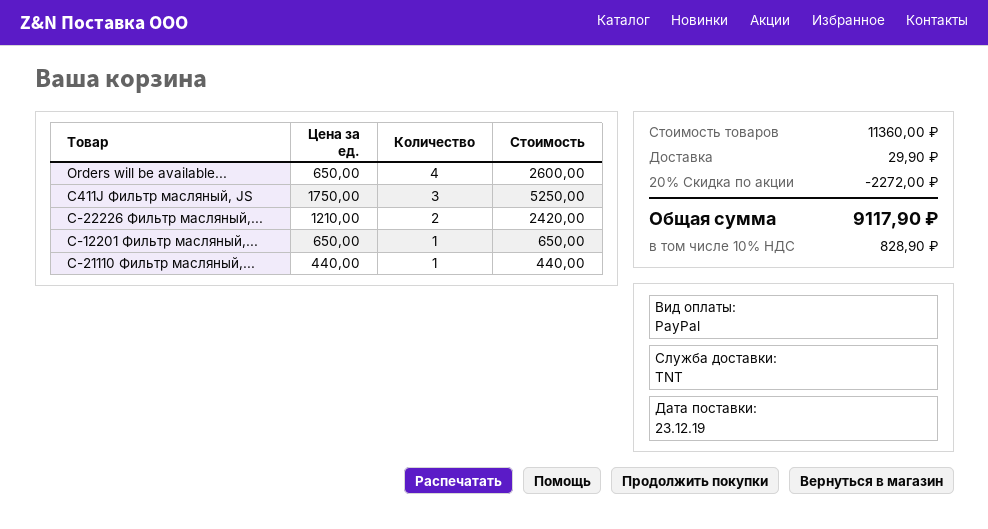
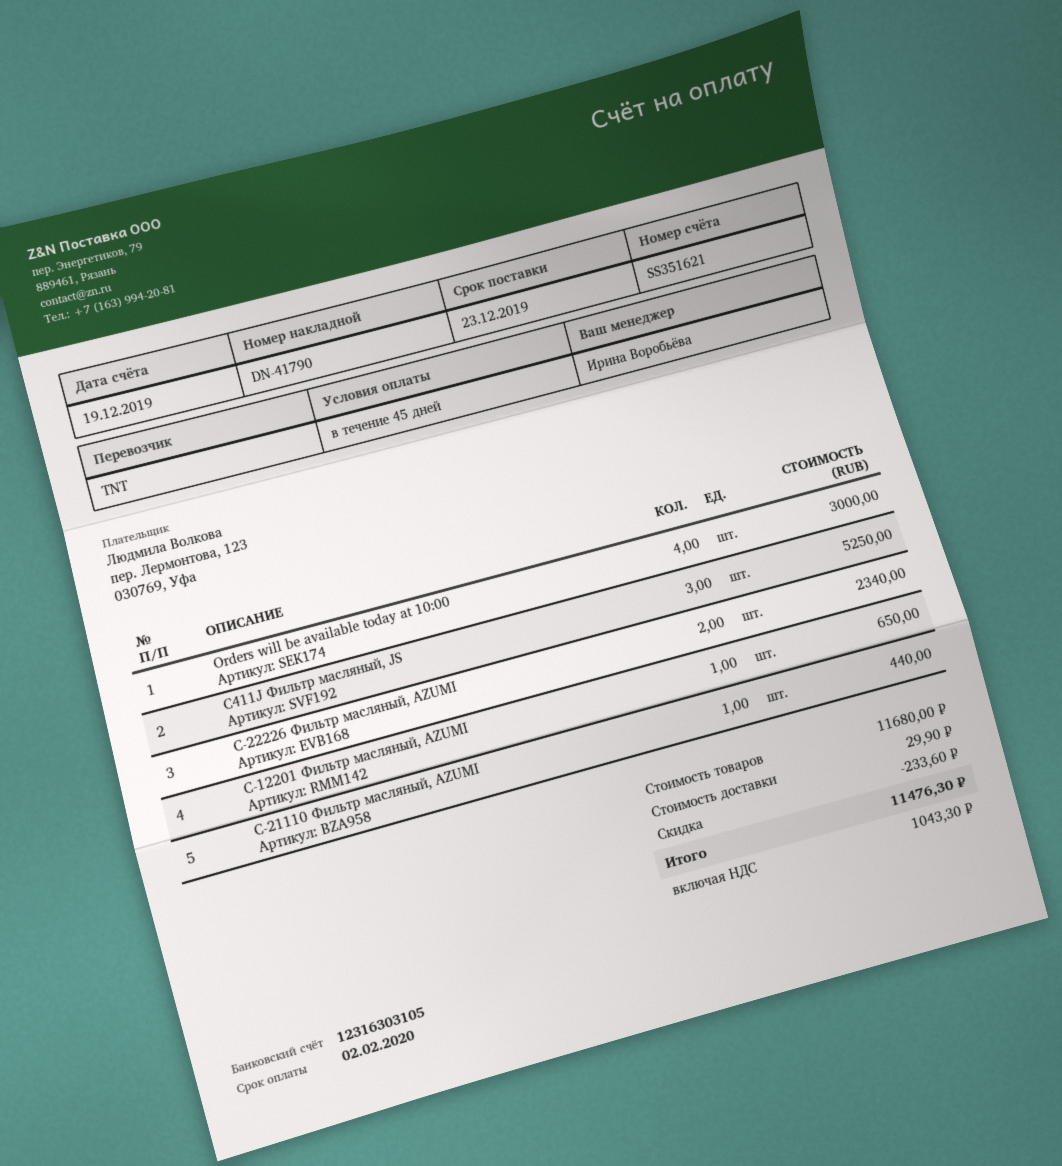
Orders will be available...: 4 for 2600.00 -> 4 for 3000.00
C-22226 Фильтр масляный,...: 2 for 2420.00 -> 2 for 2340.00
subtotal: 11360.00 -> 11680.00
discount: 2272.00 -> 233.60
tax: 828.90 -> 1043.30
total: 9117.90 -> 11476.30

